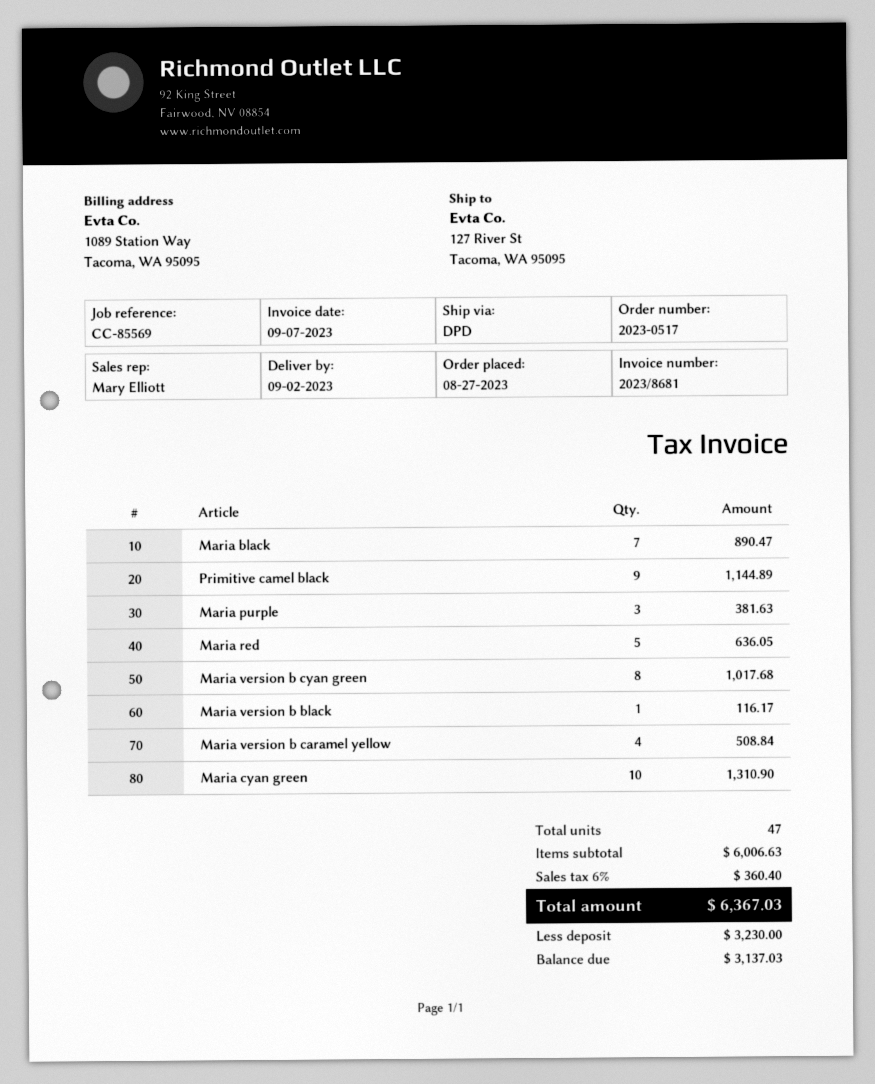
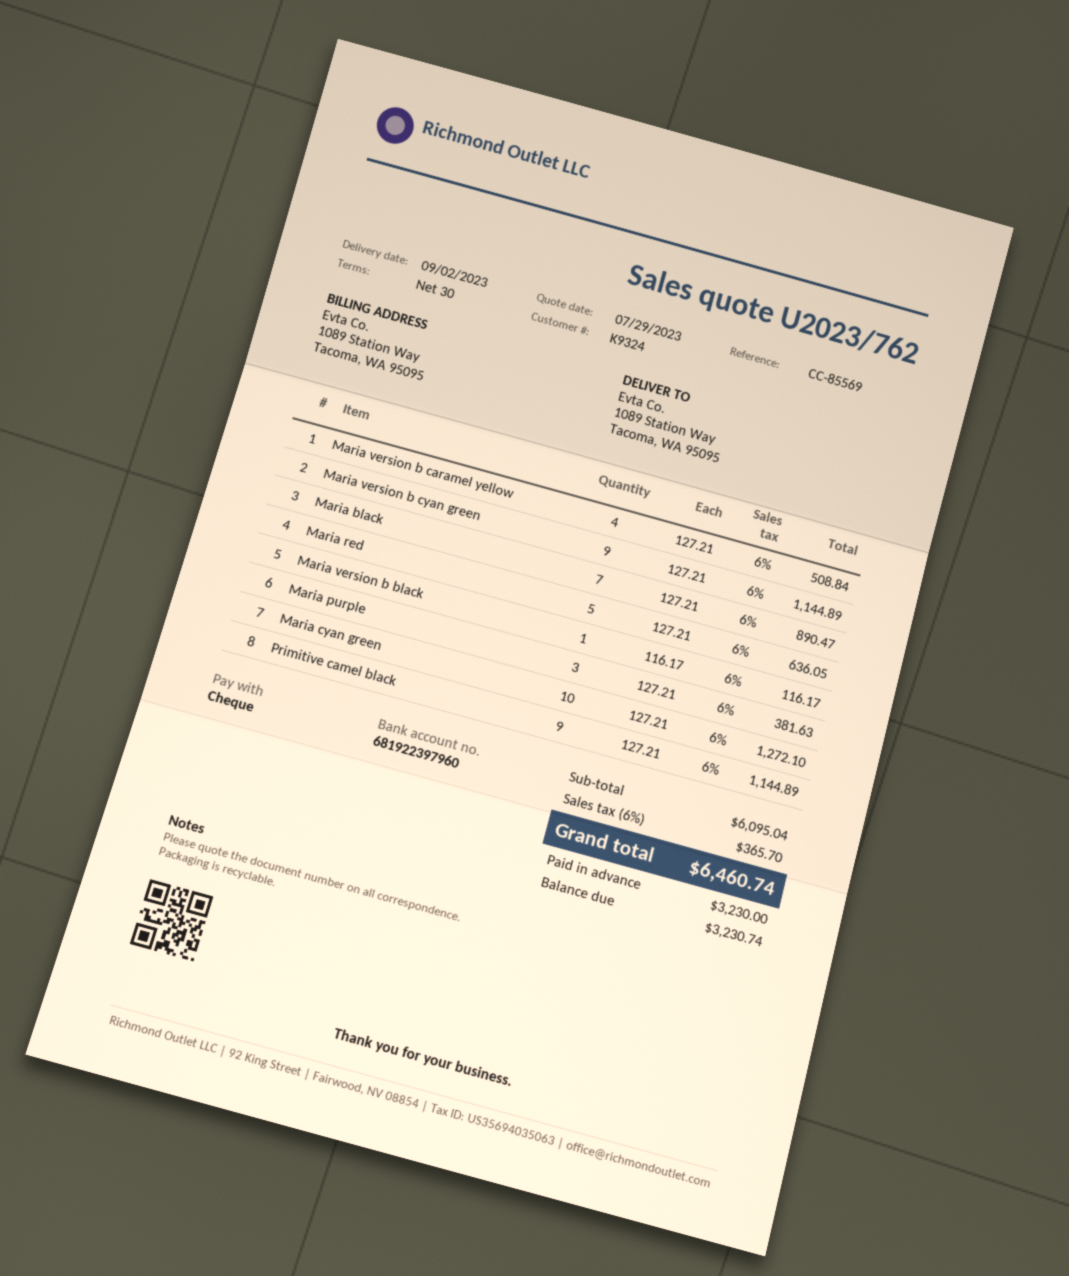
ship to: 127 River St, Tacoma, WA 95095 -> 1089 Station Way, Tacoma, WA 95095
Maria version b cyan green: 8 for 1017.68 -> 9 for 1144.89
Maria cyan green: 10 for 1310.90 -> 10 for 1272.10
subtotal: 6006.63 -> 6095.04
tax: 6% = 360.40 -> 6% = 365.70
total: 6367.03 -> 6460.74
balance: 3137.03 -> 3230.74

